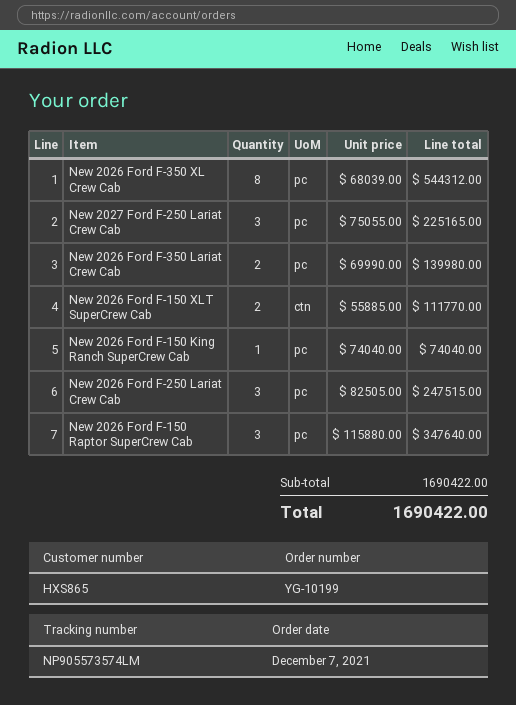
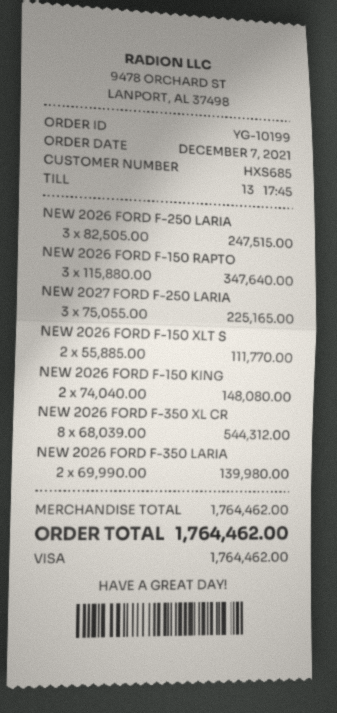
customer number: HXS865 -> HXS685
New 2026 Ford F-150 King Ranch SuperCrew Cab: 1 x 74040.00 = 74040.00 -> 2 x 74040.00 = 148080.00
subtotal: 1690422.00 -> 1764462.00
total: 1690422.00 -> 1764462.00

